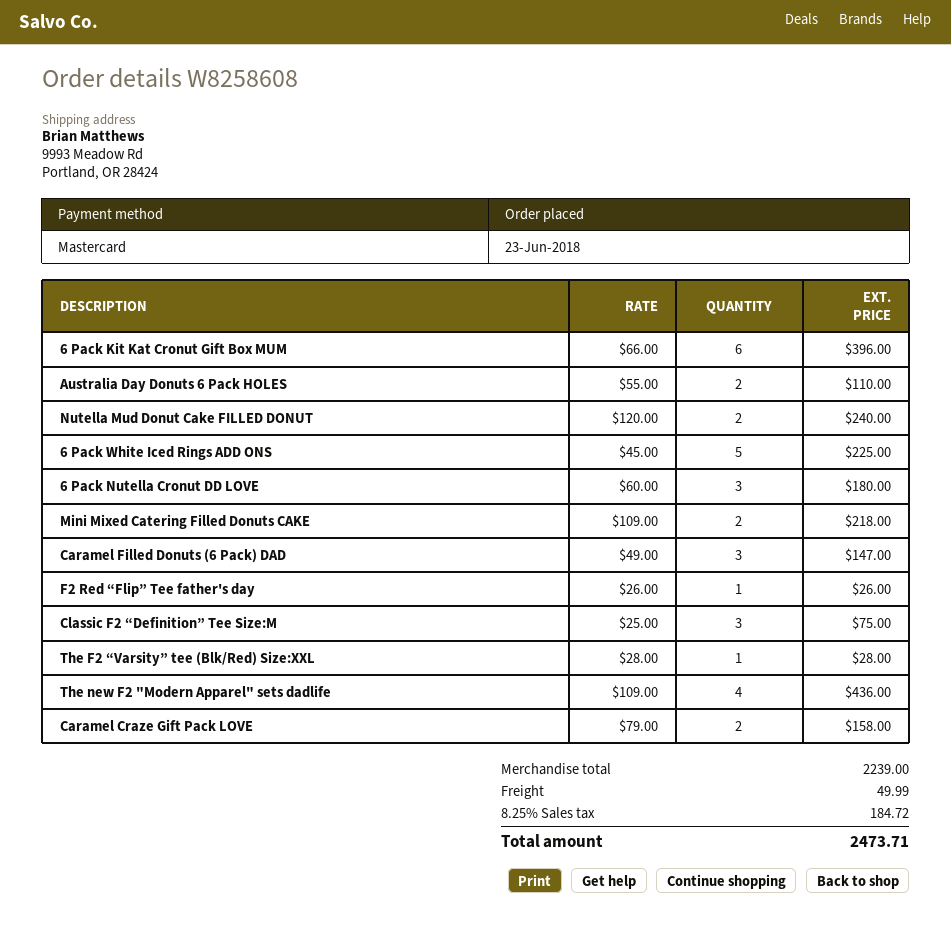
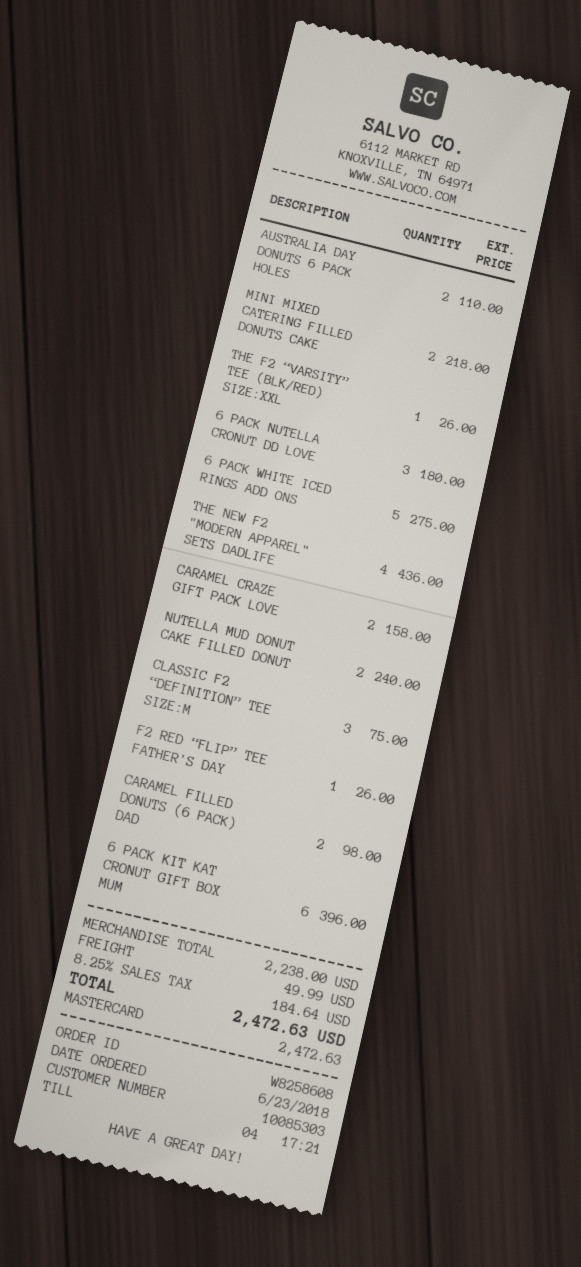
6 Pack White Iced Rings ADD ONS: 5 for 225.00 -> 5 for 275.00
Caramel Filled Donuts (6 Pack) DAD: 3 for 147.00 -> 2 for 98.00
The F2 “Varsity” tee (Blk/Red) Size:XXL: 1 for 28.00 -> 1 for 26.00
subtotal: 2239.00 -> 2238.00
tax: 8.25% = 184.72 -> 8.25% = 184.64
total: 2473.71 -> 2472.63

